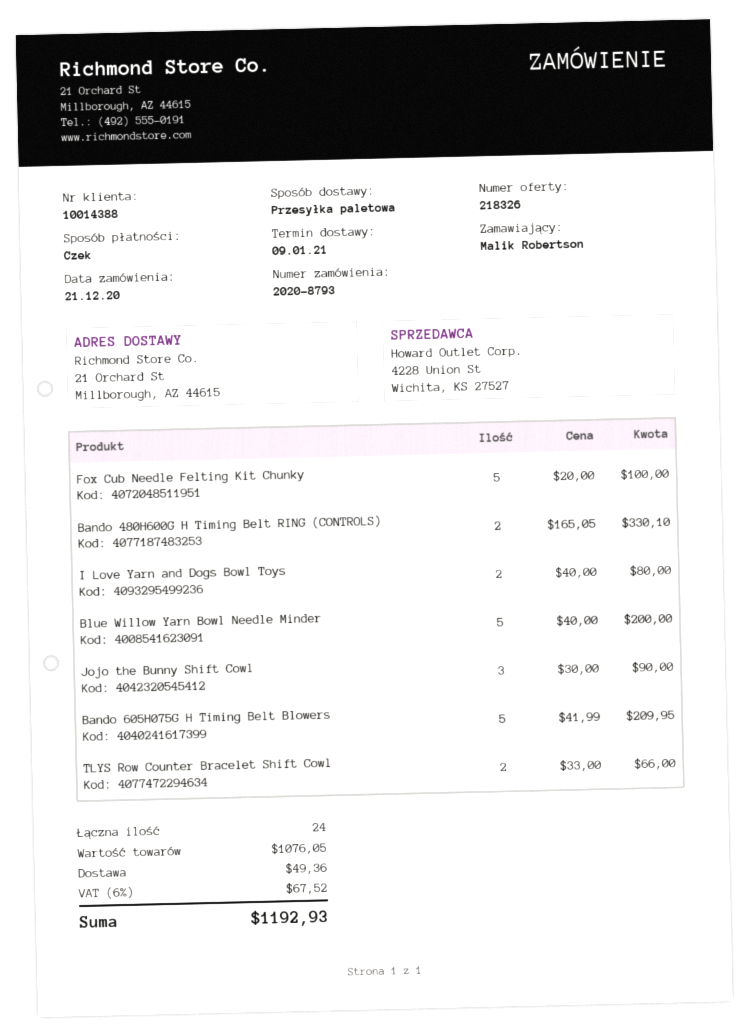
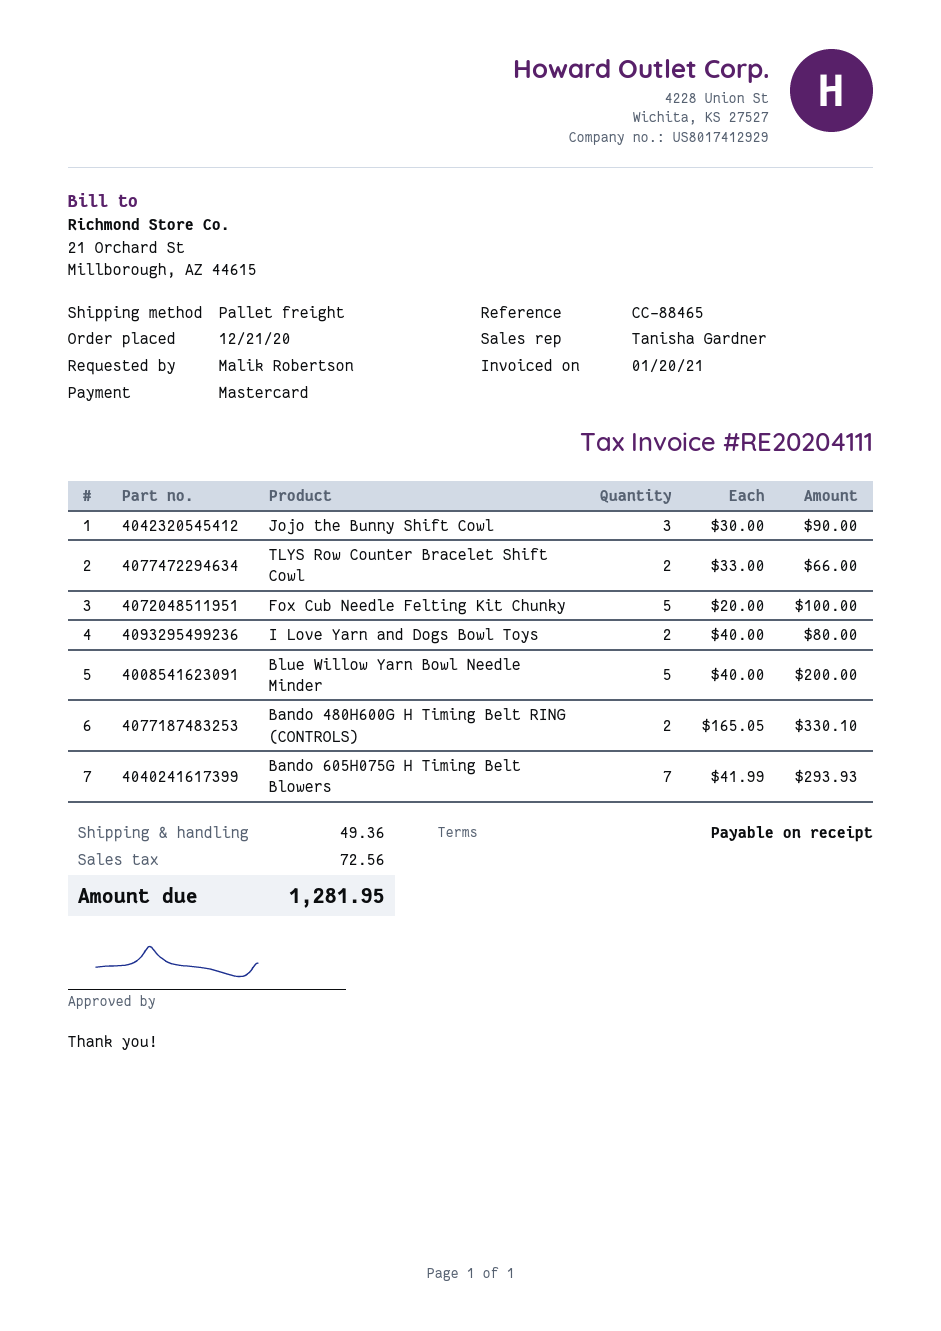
payment method: cheque -> Mastercard
Bando 605H075G H Timing Belt Blowers: 5 x 41.99 = 209.95 -> 7 x 41.99 = 293.93
tax: 67.52 -> 72.56
total: 1192.93 -> 1281.95

